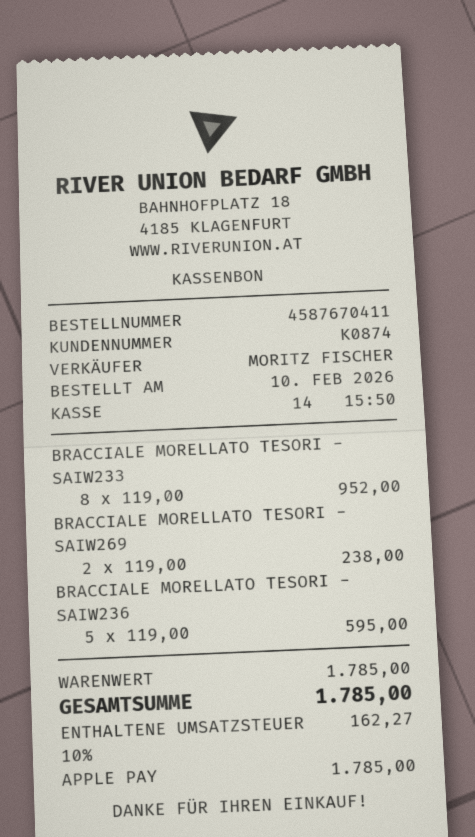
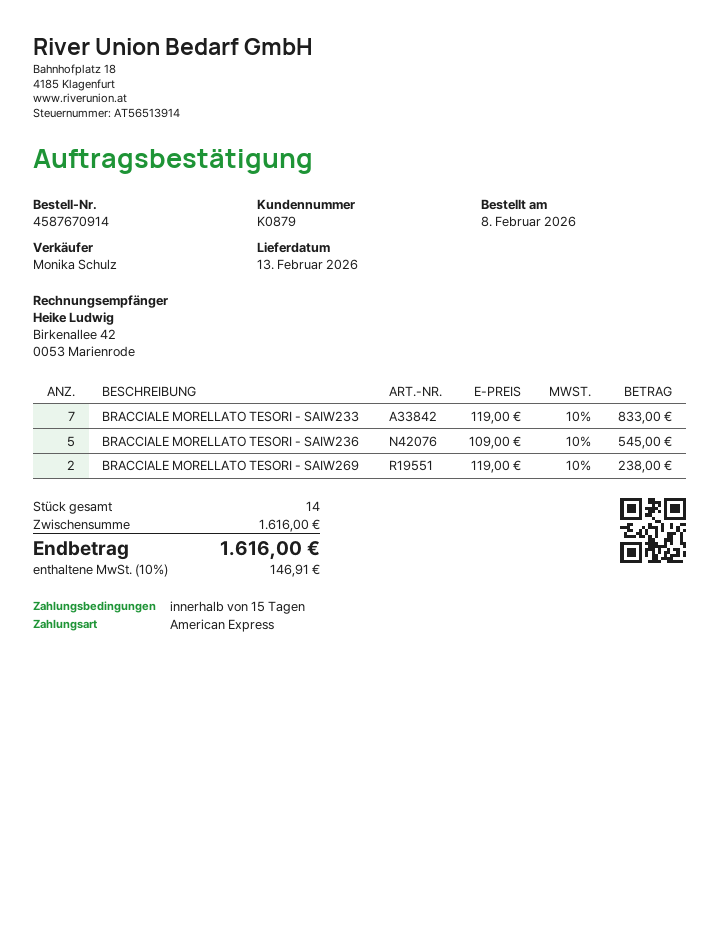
order number: 4587670411 -> 4587670914
order date: 2026-02-10 -> 2026-02-08
customer number: K0874 -> K0879
sales rep: MORITZ FISCHER -> Monika Schulz
payment method: Apple Pay -> American Express
BRACCIALE MORELLATO TESORI - SAIW233: 8 x 119.00 = 952.00 -> 7 x 119.00 = 833.00
BRACCIALE MORELLATO TESORI - SAIW236: 5 x 119.00 = 595.00 -> 5 x 109.00 = 545.00
subtotal: 1785.00 -> 1616.00
tax: 10% = 162.27 -> 10% = 146.91
total: 1785.00 -> 1616.00

